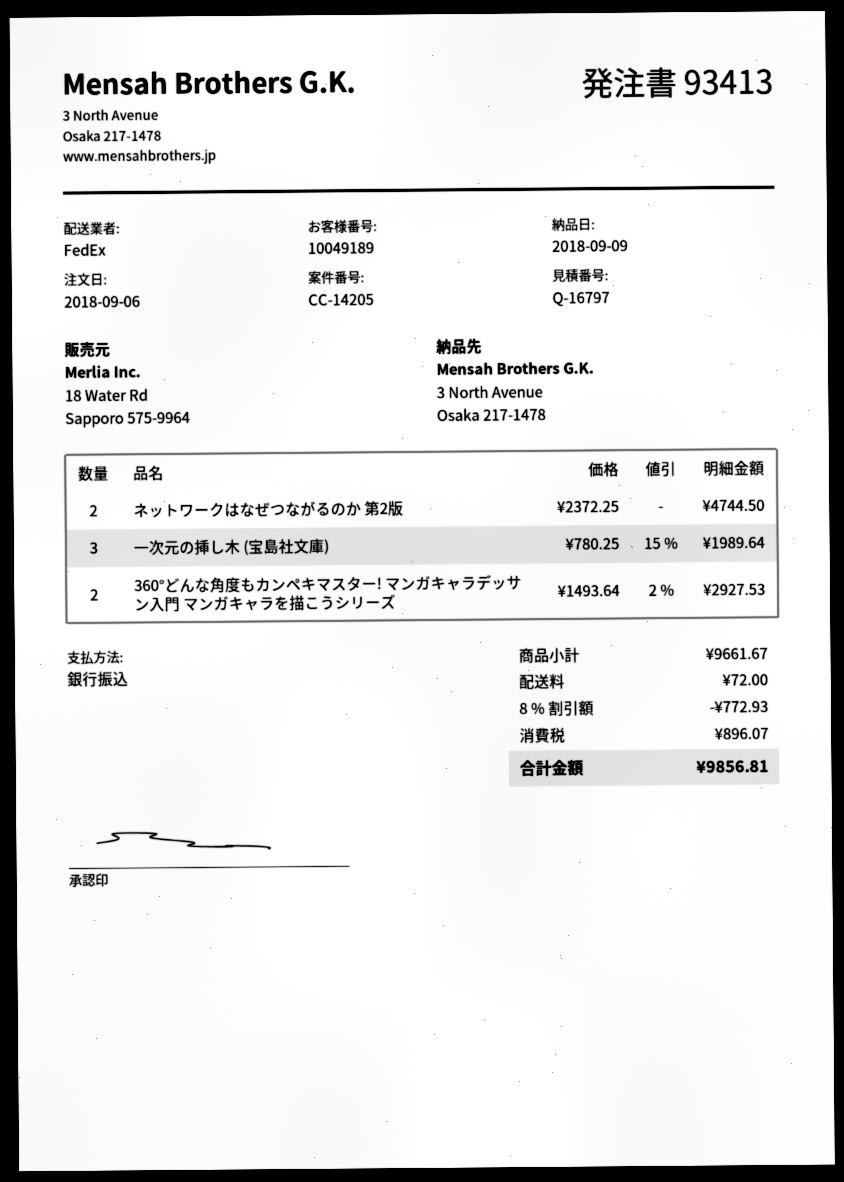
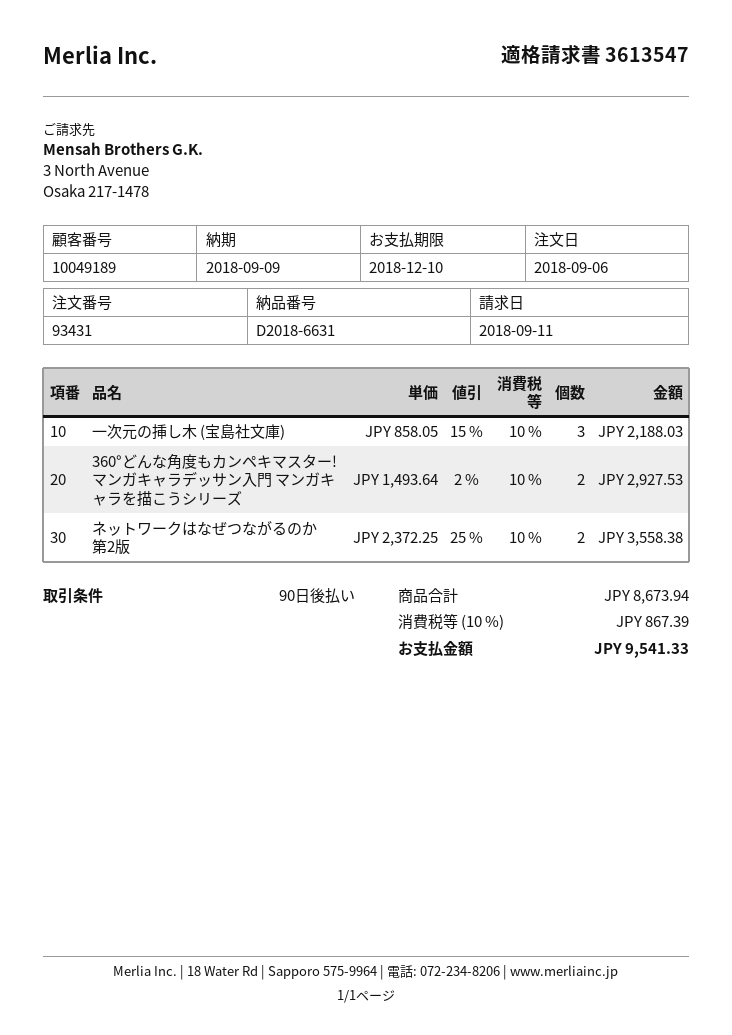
order number: 93413 -> 93431
ネットワークはなぜつながるのか 第2版: 2 x 2372.25 = 4744.50 -> 2 x 2372.25 - 25% = 3558.38
一次元の挿し木 (宝島社文庫): 3 x 780.25 - 15% = 1989.64 -> 3 x 858.05 - 15% = 2188.03
subtotal: 9661.67 -> 8673.94
discount: 8% = 772.93 -> none
shipping: 72.00 -> none
tax: 896.07 -> 867.39
total: 9856.81 -> 9541.33

